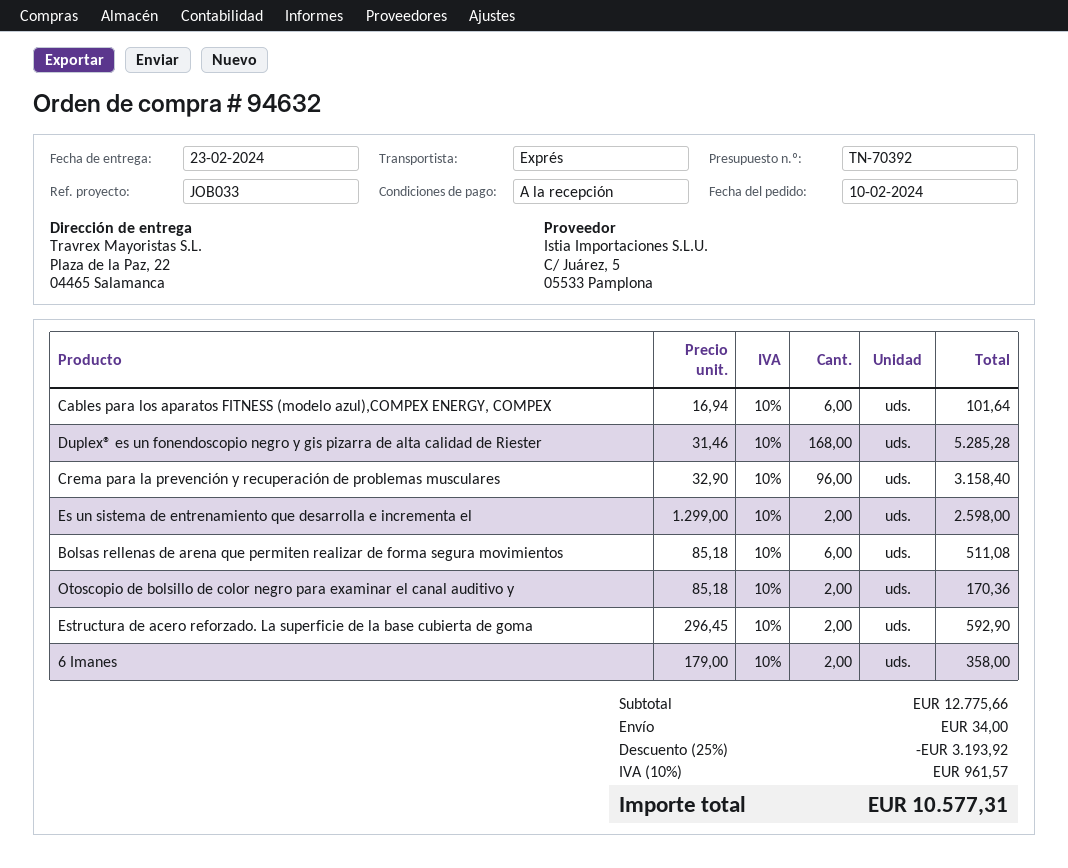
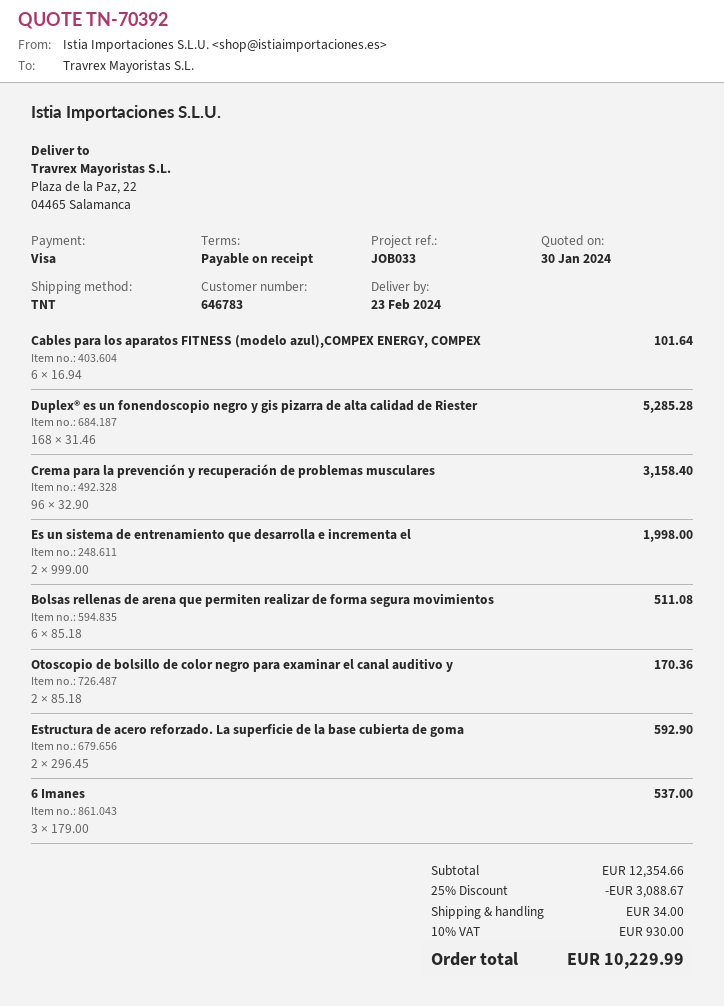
shipping method: express -> TNT
Es un sistema de entrenamiento que desarrolla e incrementa el: 2 x 1299.00 = 2598.00 -> 2 x 999.00 = 1998.00
6 Imanes: 2 x 179.00 = 358.00 -> 3 x 179.00 = 537.00
subtotal: 12775.66 -> 12354.66
discount: 25% = 3193.92 -> 25% = 3088.67
tax: 10% = 961.57 -> 10% = 930.00
total: 10577.31 -> 10229.99

